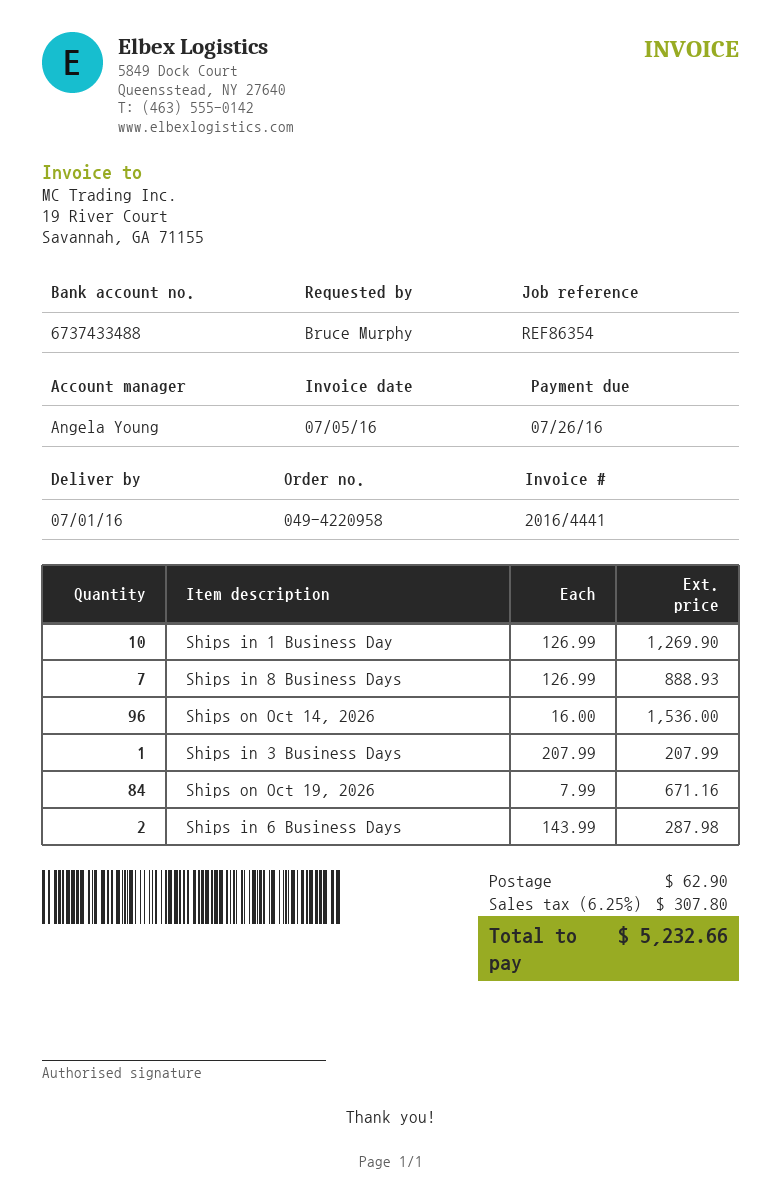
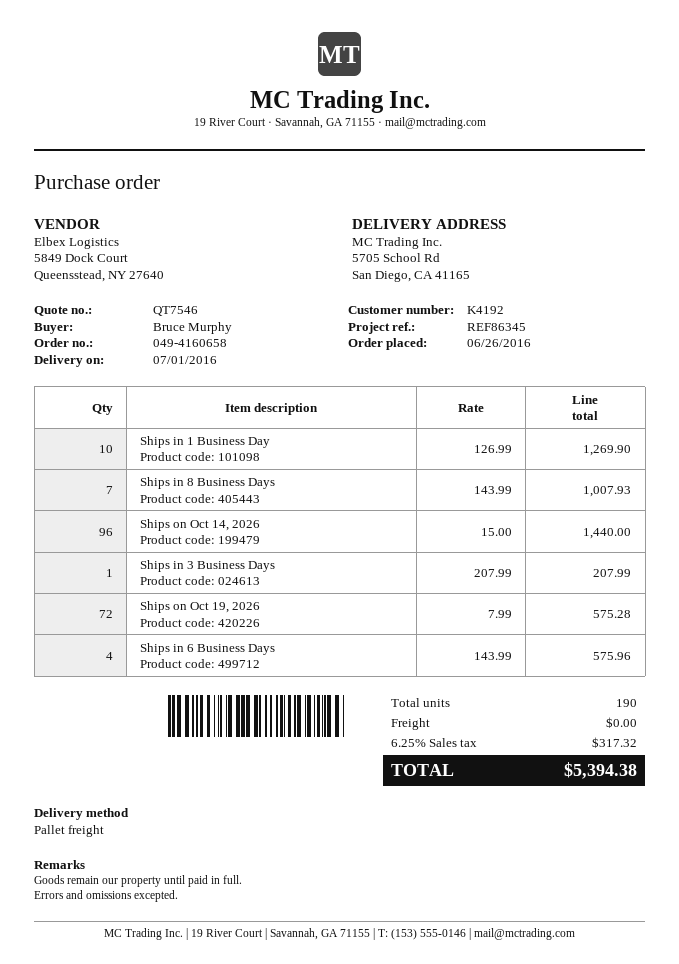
order number: 049-4220958 -> 049-4160658
reference: REF86354 -> REF86345
Ships in 8 Business Days: 7 x 126.99 = 888.93 -> 7 x 143.99 = 1007.93
Ships on Oct 14, 2026: 96 x 16.00 = 1536.00 -> 96 x 15.00 = 1440.00
Ships on Oct 19, 2026: 84 x 7.99 = 671.16 -> 72 x 7.99 = 575.28
Ships in 6 Business Days: 2 x 143.99 = 287.98 -> 4 x 143.99 = 575.96
shipping: 62.90 -> 0.00
tax: 6.25% = 307.80 -> 6.25% = 317.32
total: 5232.66 -> 5394.38

